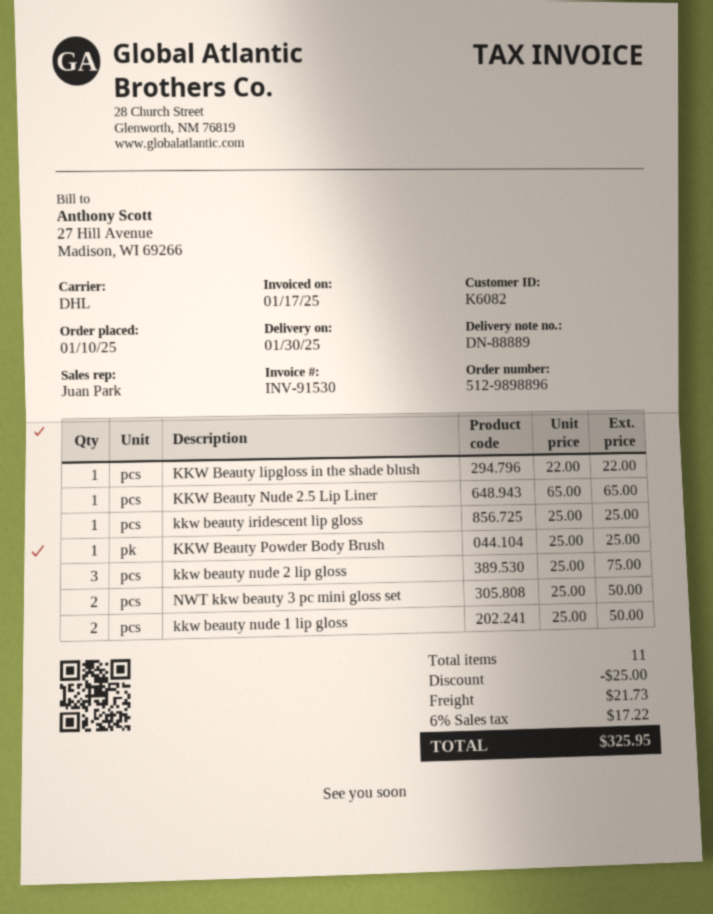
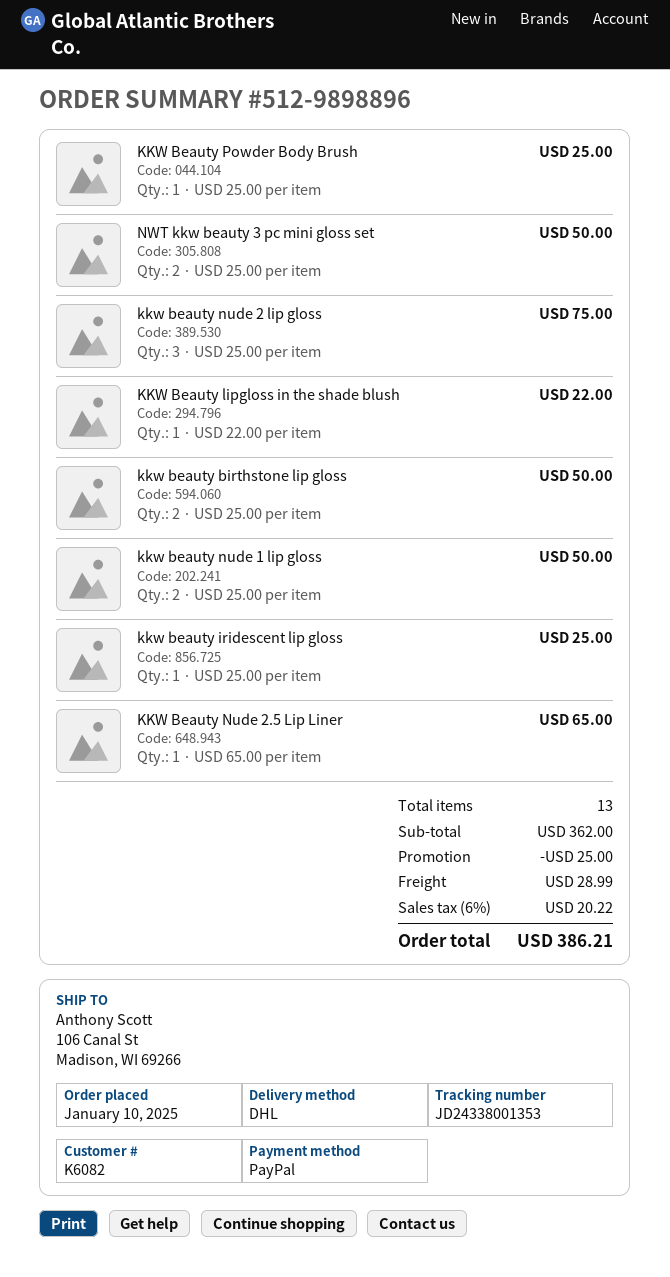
kkw beauty birthstone lip gloss: none -> 2 x 25.00 = 50.00
total quantity: 11 -> 13
shipping: 21.73 -> 28.99
tax: 6% = 17.22 -> 6% = 20.22
total: 325.95 -> 386.21

